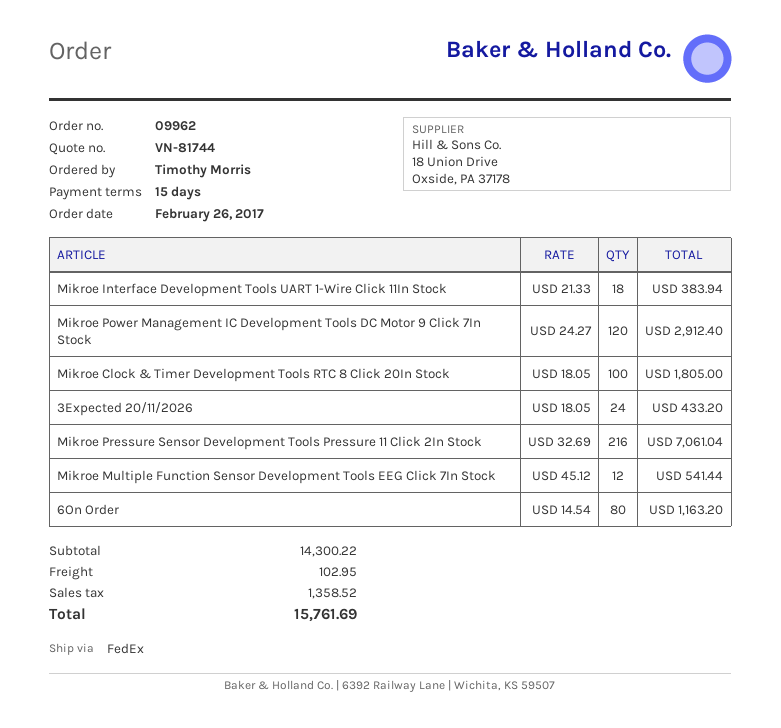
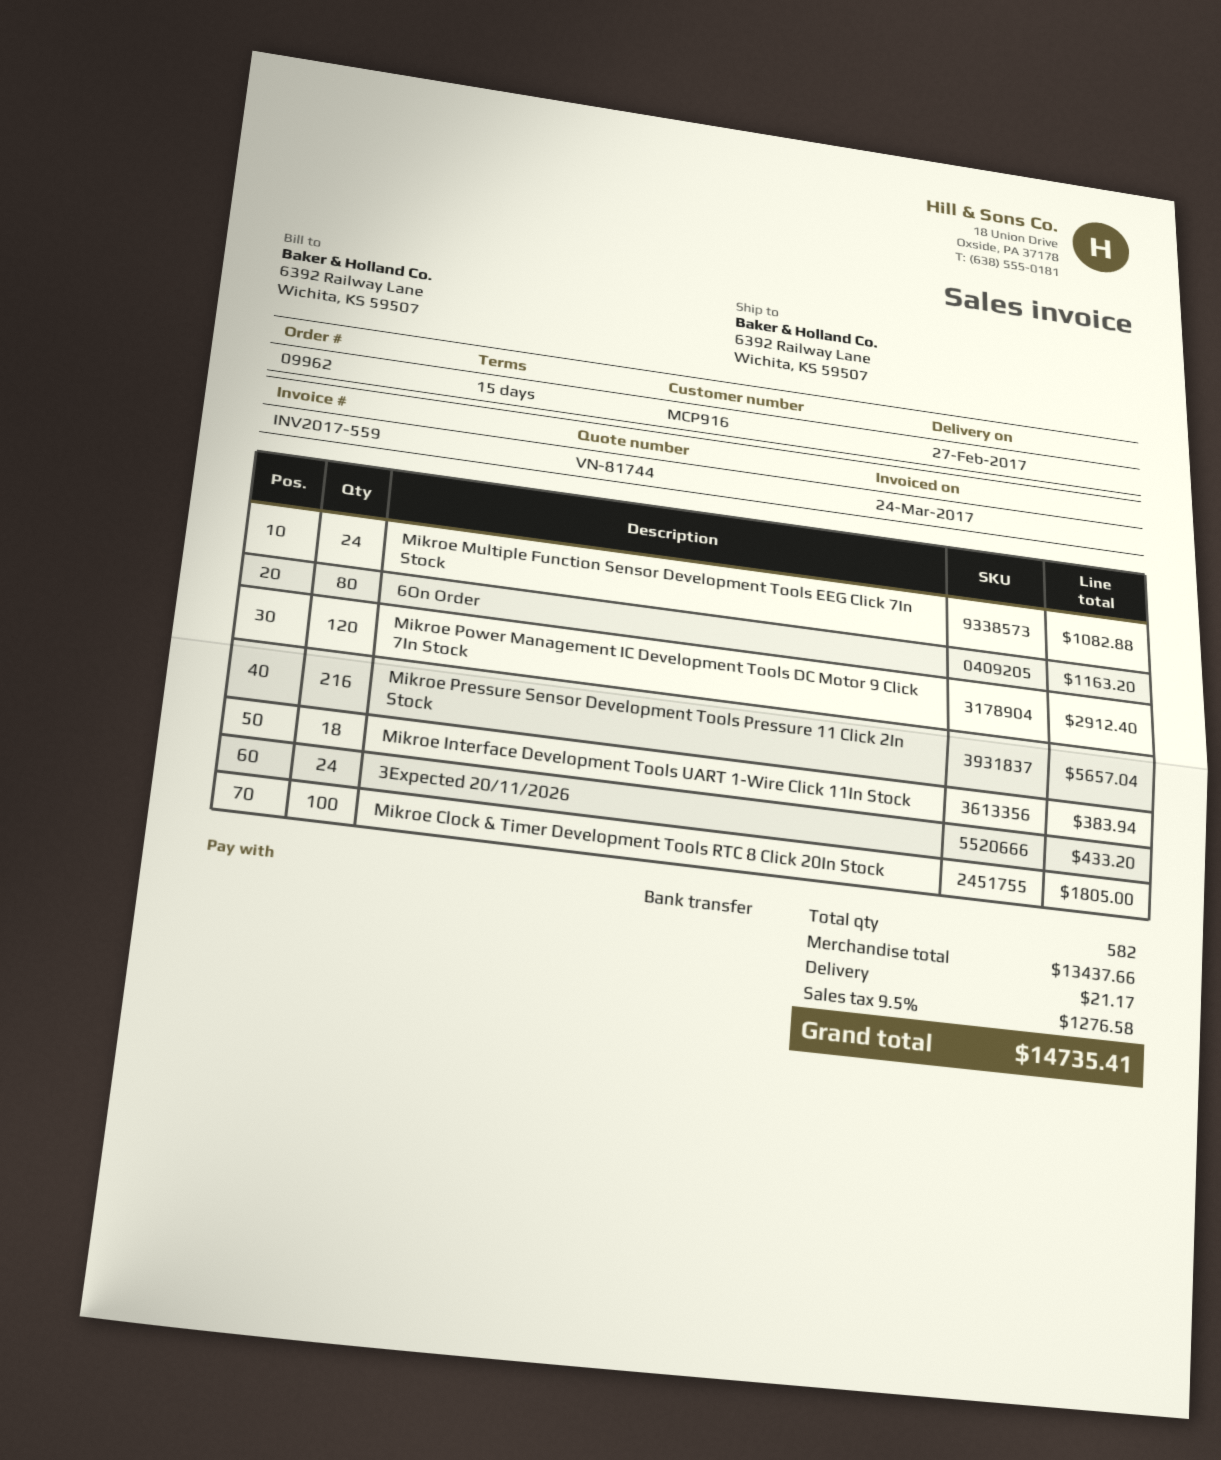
Mikroe Pressure Sensor Development Tools Pressure 11 Click 2In Stock: 216 for 7061.04 -> 216 for 5657.04
Mikroe Multiple Function Sensor Development Tools EEG Click 7In Stock: 12 for 541.44 -> 24 for 1082.88
subtotal: 14300.22 -> 13437.66
shipping: 102.95 -> 21.17
tax: 1358.52 -> 1276.58
total: 15761.69 -> 14735.41

